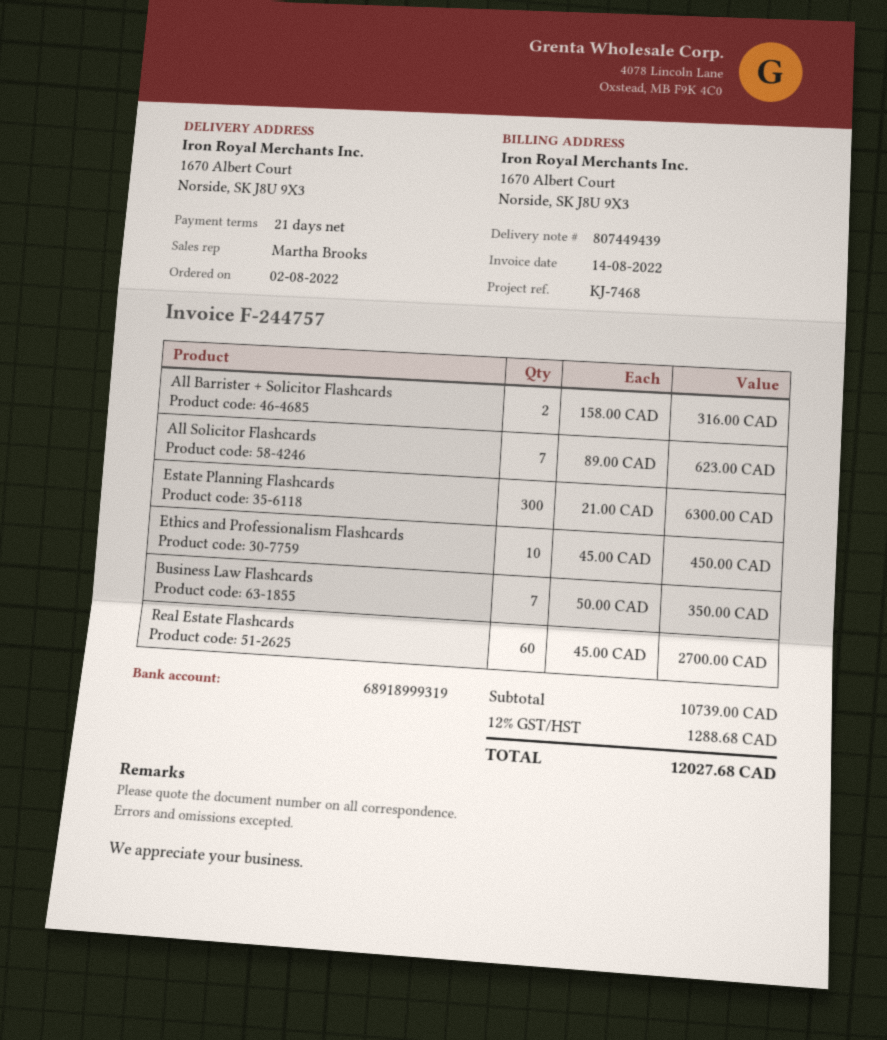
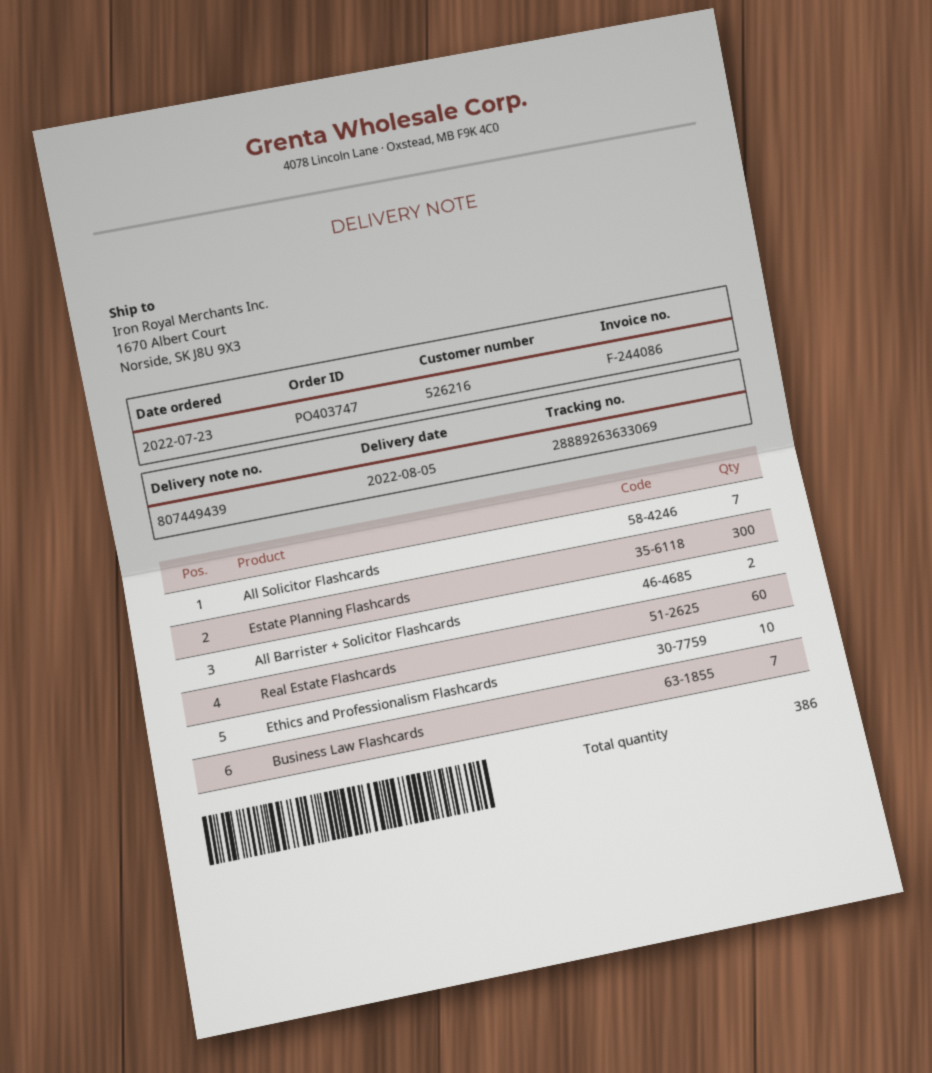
order date: 2022-08-02 -> 2022-07-23
invoice number: F-244757 -> F-244086

